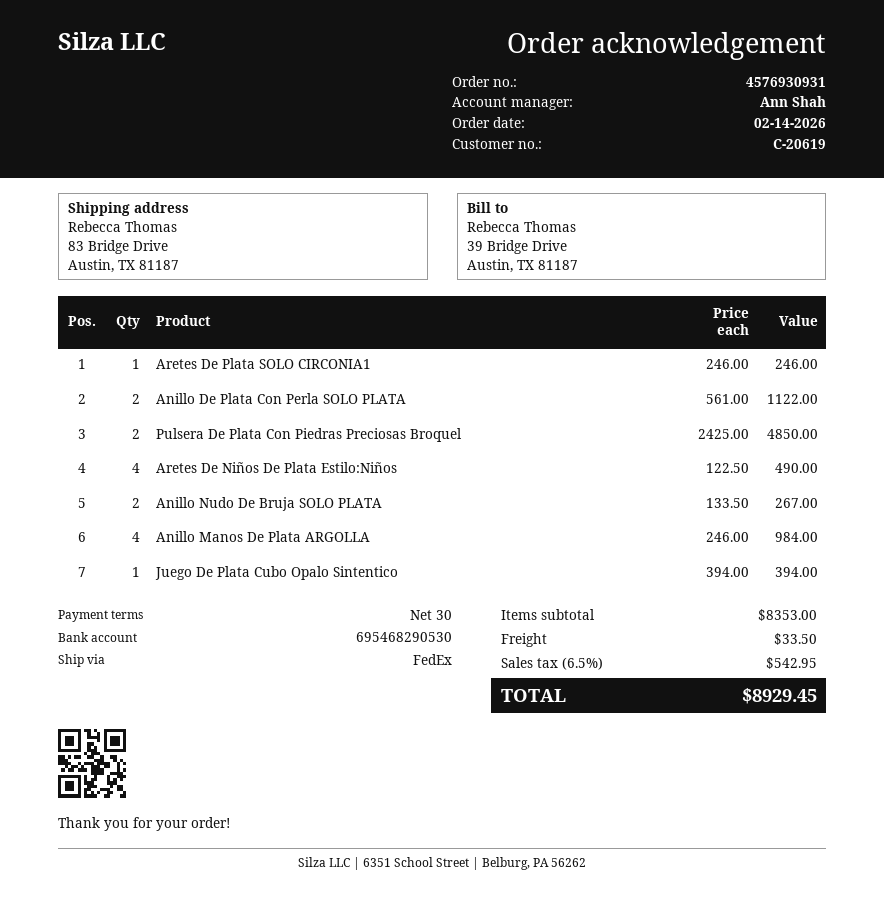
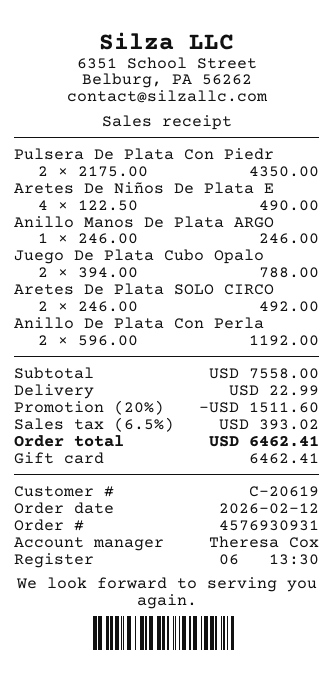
order date: 2026-02-14 -> 2026-02-12
sales rep: Ann Shah -> Theresa Cox
Aretes De Plata SOLO CIRCONIA1: 1 x 246.00 = 246.00 -> 2 x 246.00 = 492.00
Anillo De Plata Con Perla SOLO PLATA: 2 x 561.00 = 1122.00 -> 2 x 596.00 = 1192.00
Pulsera De Plata Con Piedras Preciosas Broquel: 2 x 2425.00 = 4850.00 -> 2 x 2175.00 = 4350.00
Anillo Nudo De Bruja SOLO PLATA: 2 x 133.50 = 267.00 -> none
Anillo Manos De Plata ARGOLLA: 4 x 246.00 = 984.00 -> 1 x 246.00 = 246.00
Juego De Plata Cubo Opalo Sintentico: 1 x 394.00 = 394.00 -> 2 x 394.00 = 788.00
subtotal: 8353.00 -> 7558.00
discount: none -> 20% = 1511.60
shipping: 33.50 -> 22.99
tax: 6.5% = 542.95 -> 6.5% = 393.02
total: 8929.45 -> 6462.41

